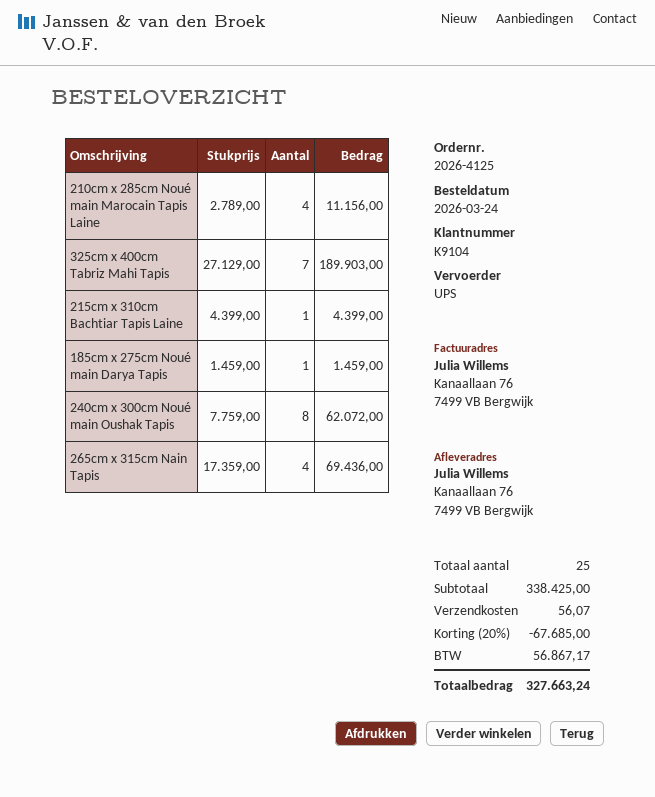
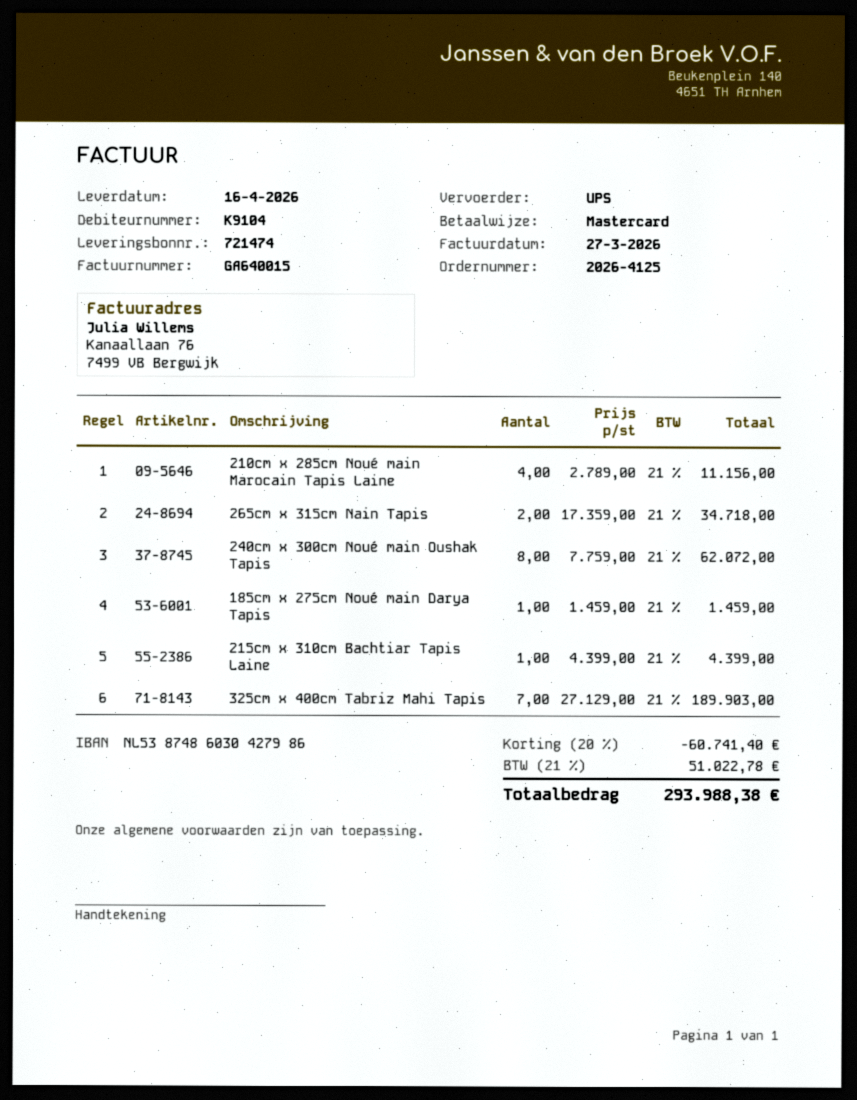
265cm x 315cm Nain Tapis: 4 x 17359.00 = 69436.00 -> 2 x 17359.00 = 34718.00
discount: 20% = 67685.00 -> 20% = 60741.40
shipping: 56.07 -> none
tax: 56867.17 -> 51022.78
total: 327663.24 -> 293988.38

